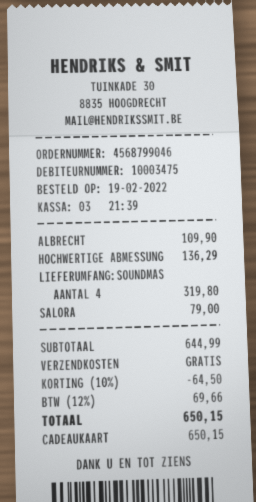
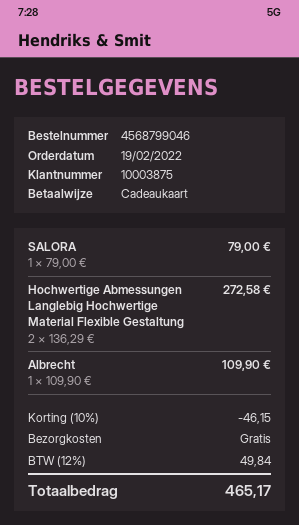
customer number: 10003475 -> 10003875
HOCHWERTIGE ABMESSUNG: 1 for 136.29 -> 2 for 272.58
LIEFERUMFANG:SOUNDMAS: 4 for 319.80 -> none
discount: 10% = 64.50 -> 10% = 46.15
tax: 12% = 69.66 -> 12% = 49.84
total: 650.15 -> 465.17

